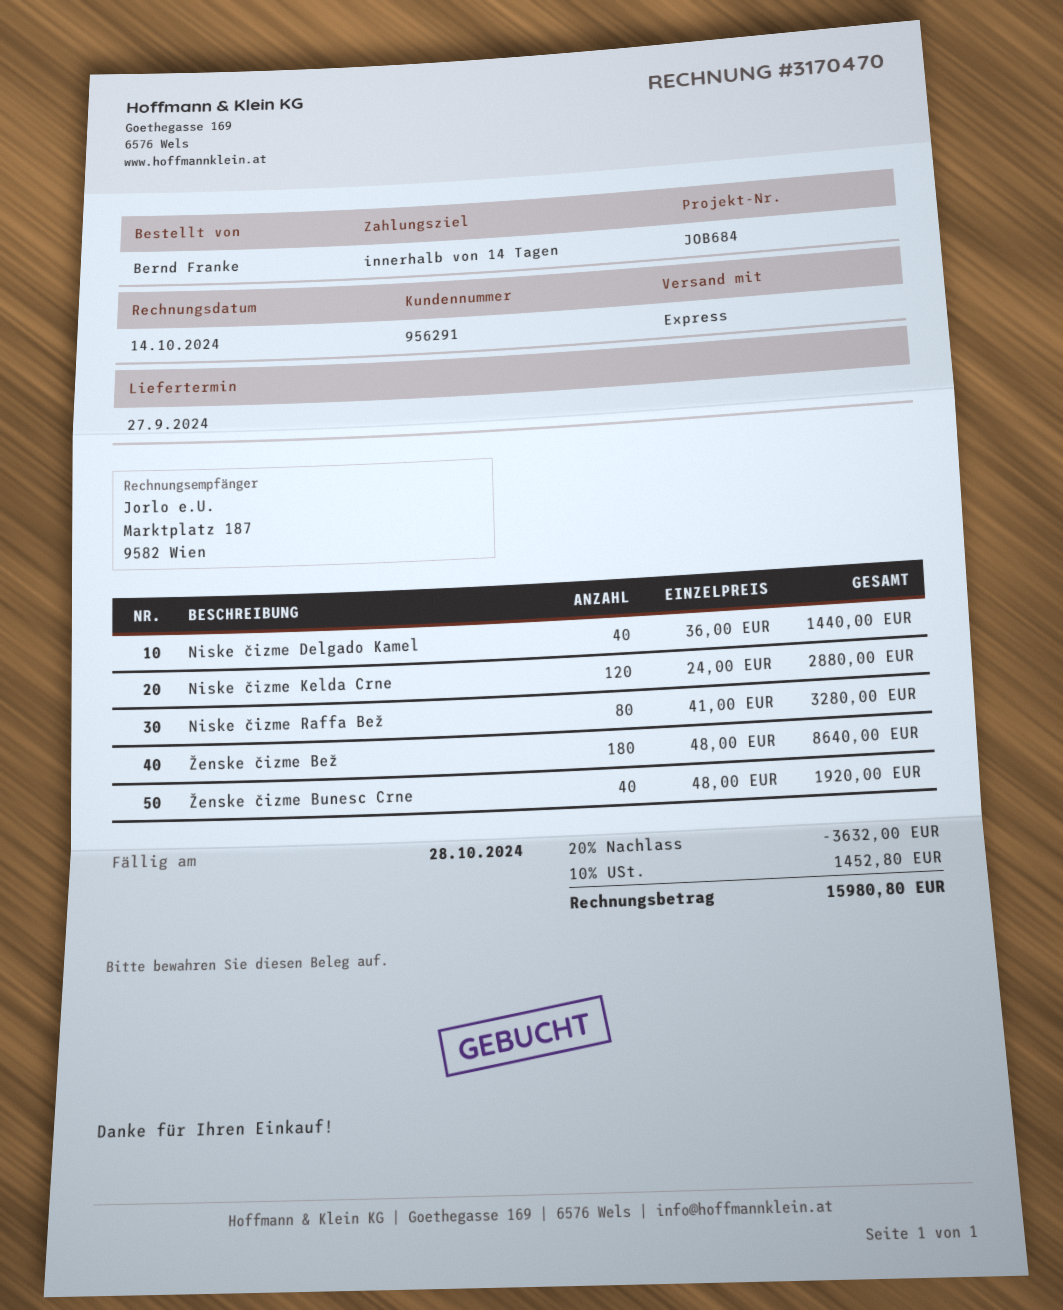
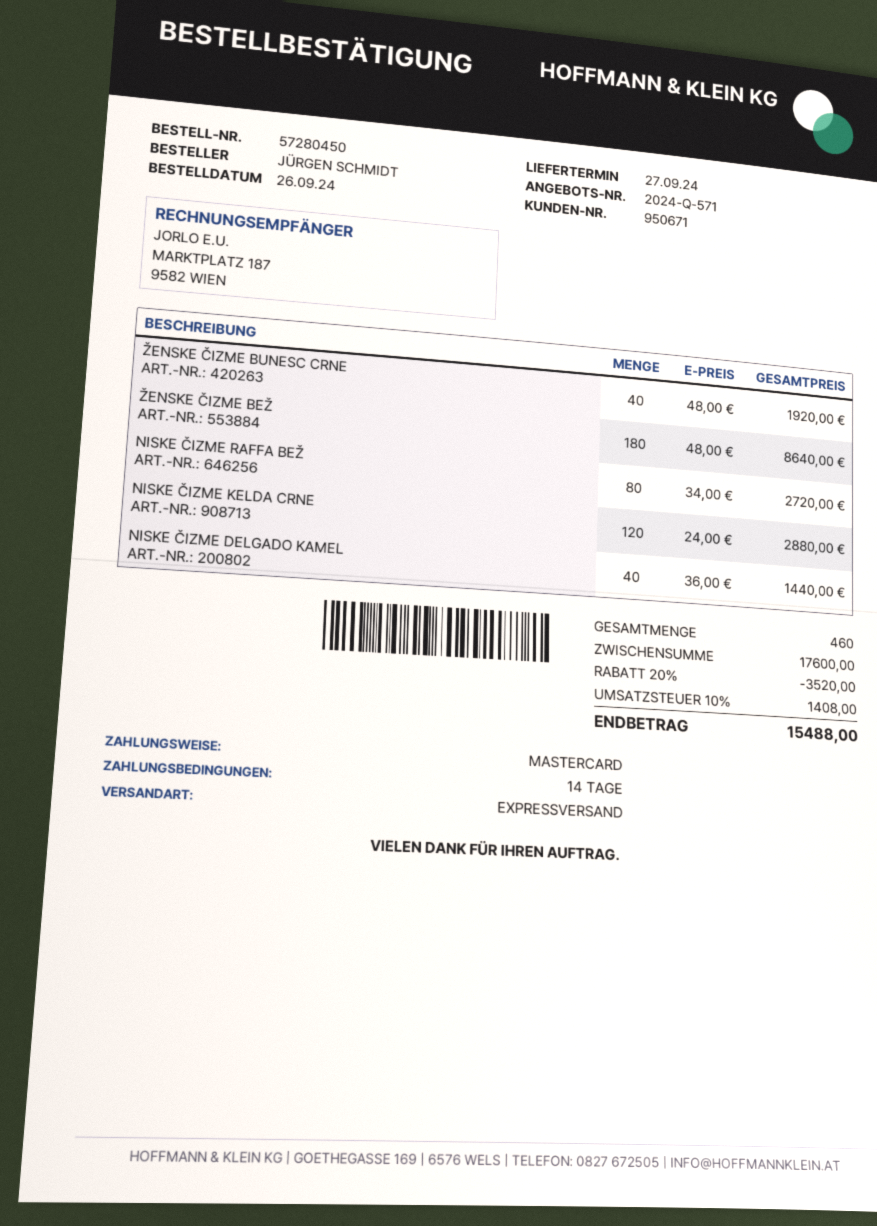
customer number: 956291 -> 950671
ordered by: Bernd Franke -> JÜRGEN SCHMIDT
Niske čizme Raffa Bež: 80 x 41.00 = 3280.00 -> 80 x 34.00 = 2720.00
discount: 20% = 3632.00 -> 20% = 3520.00
tax: 10% = 1452.80 -> 10% = 1408.00
total: 15980.80 -> 15488.00

